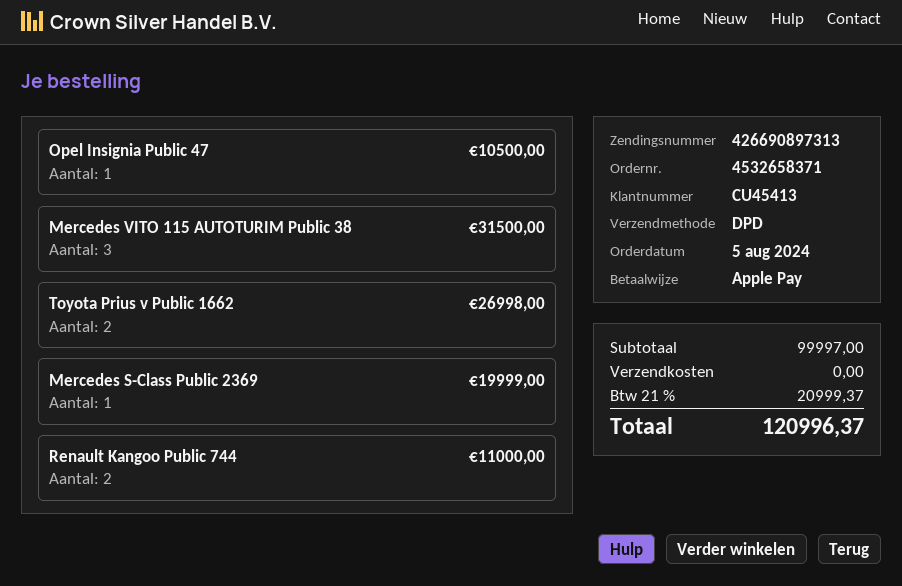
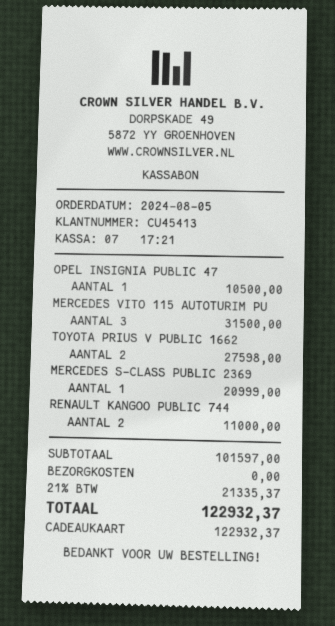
payment method: Apple Pay -> gift card
Toyota Prius v Public 1662: 2 for 26998.00 -> 2 for 27598.00
Mercedes S-Class Public 2369: 1 for 19999.00 -> 1 for 20999.00
subtotal: 99997.00 -> 101597.00
tax: 21% = 20999.37 -> 21% = 21335.37
total: 120996.37 -> 122932.37

